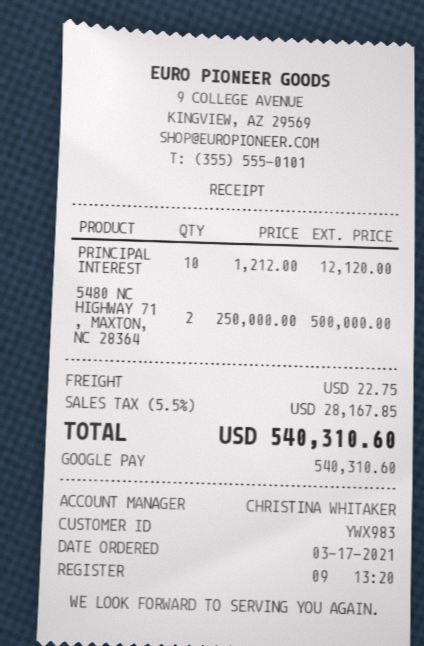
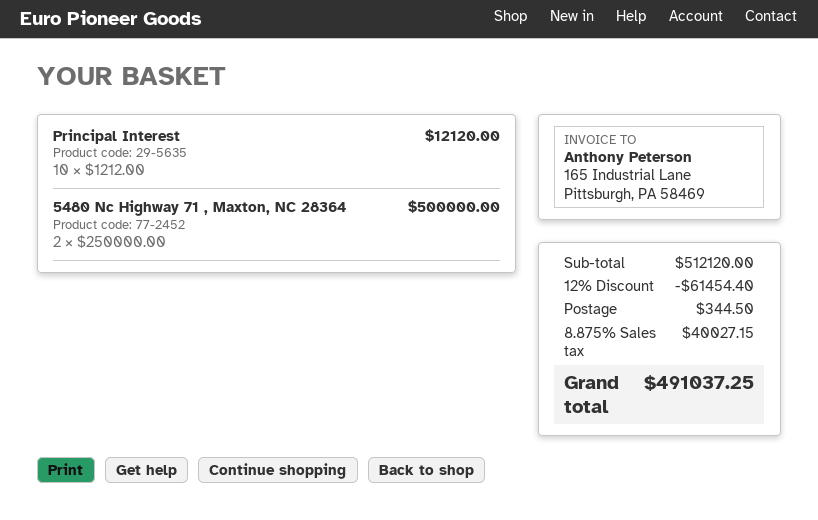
discount: none -> 12% = 61454.40
shipping: 22.75 -> 344.50
tax: 5.5% = 28167.85 -> 8.875% = 40027.15
total: 540310.60 -> 491037.25

